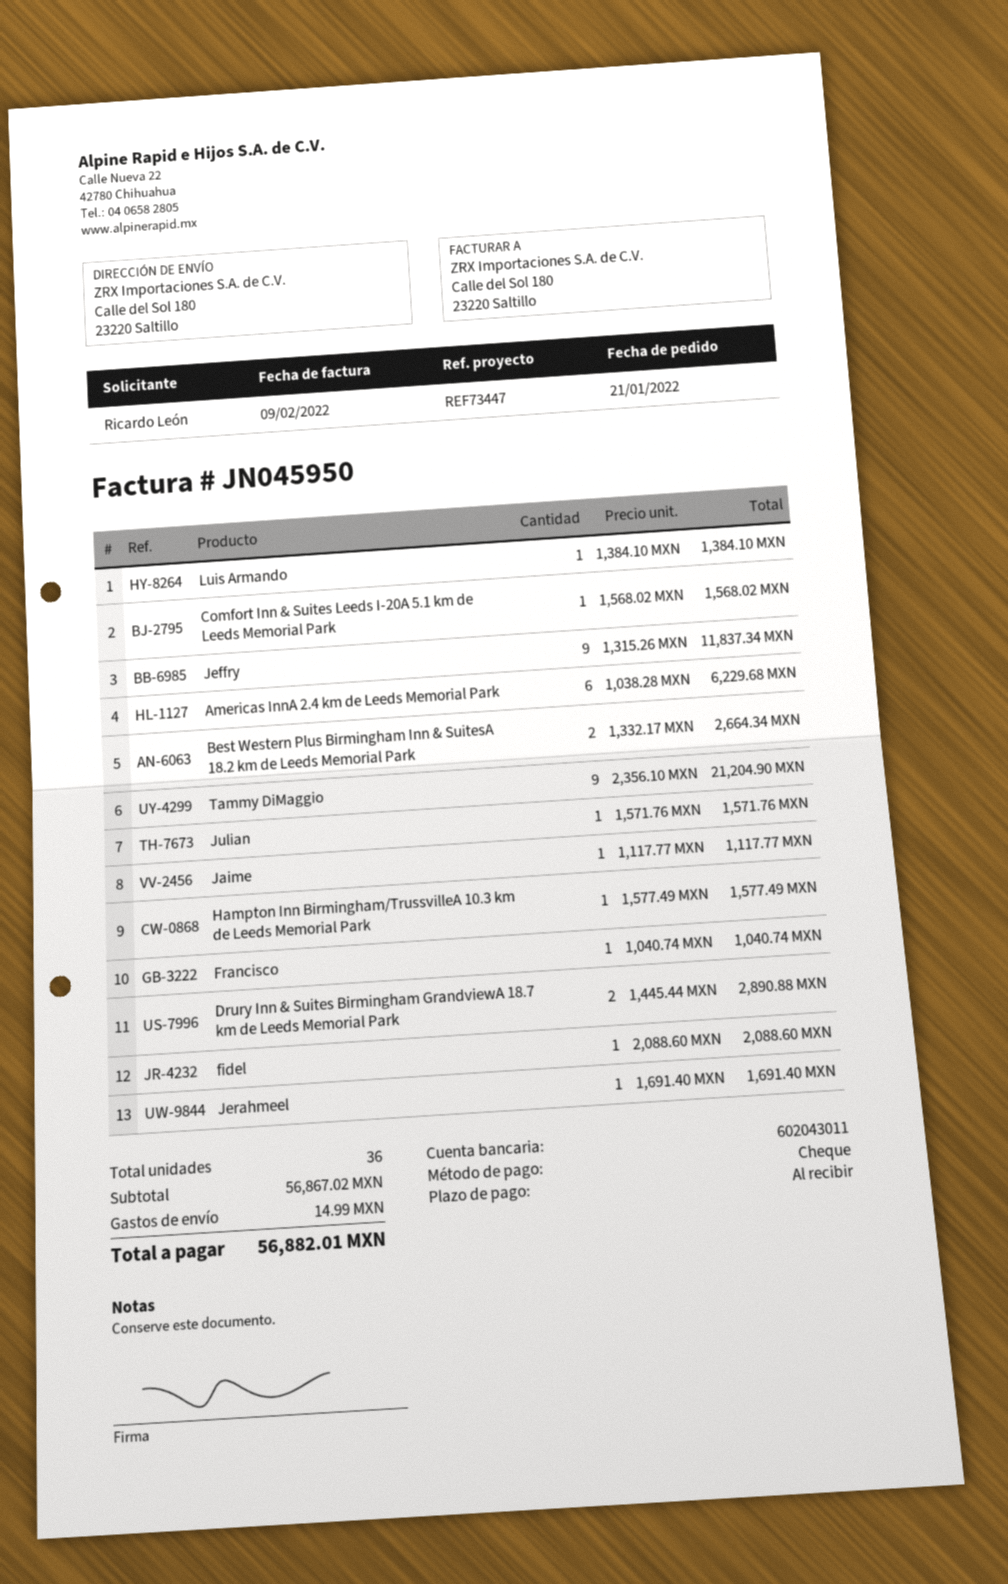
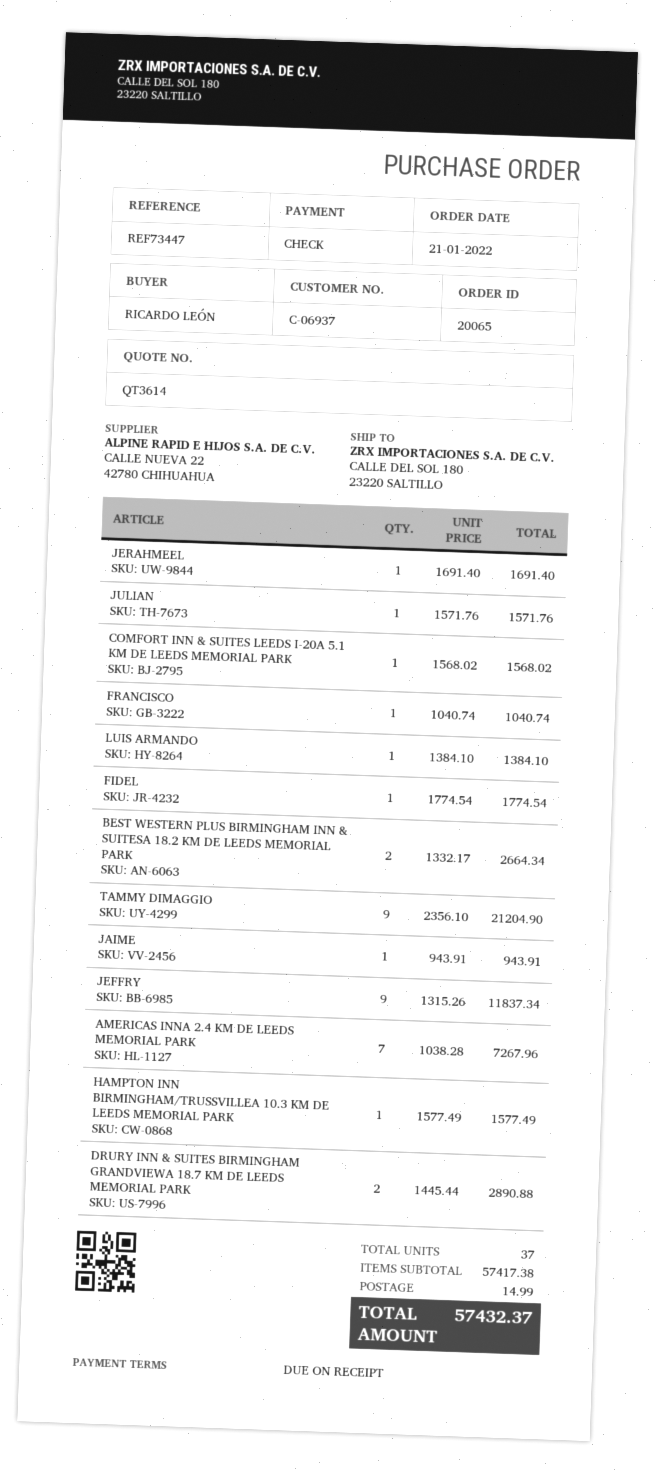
Americas InnA 2.4 km de Leeds Memorial Park: 6 x 1038.28 = 6229.68 -> 7 x 1038.28 = 7267.96
Jaime: 1 x 1117.77 = 1117.77 -> 1 x 943.91 = 943.91
fidel: 1 x 2088.60 = 2088.60 -> 1 x 1774.54 = 1774.54
total quantity: 36 -> 37
subtotal: 56867.02 -> 57417.38
total: 56882.01 -> 57432.37

